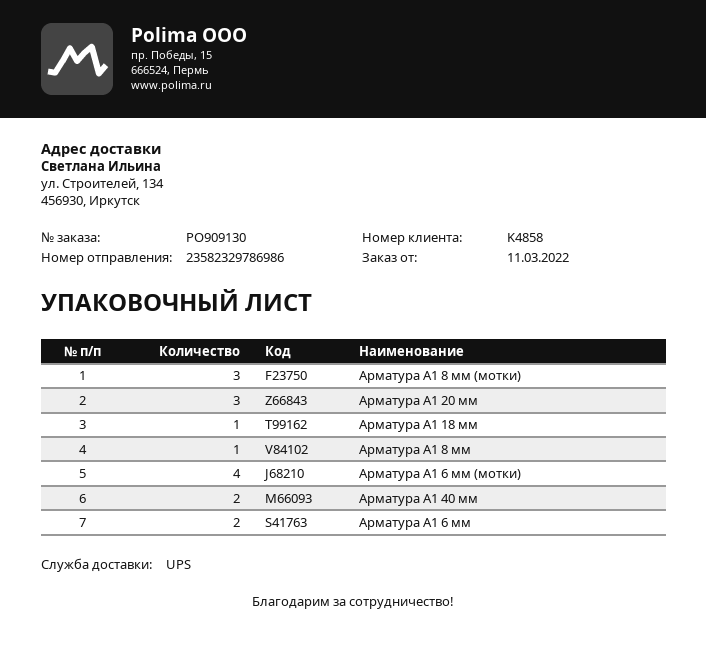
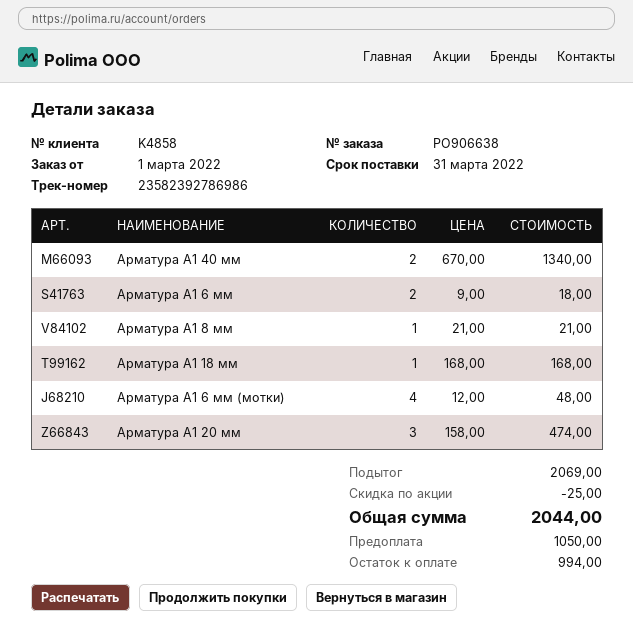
order number: PO909130 -> PO906638
order date: 2022-03-11 -> 2022-03-01
tracking number: 23582329786986 -> 23582392786986
Арматура А1 8 мм (мотки): 3 -> none

